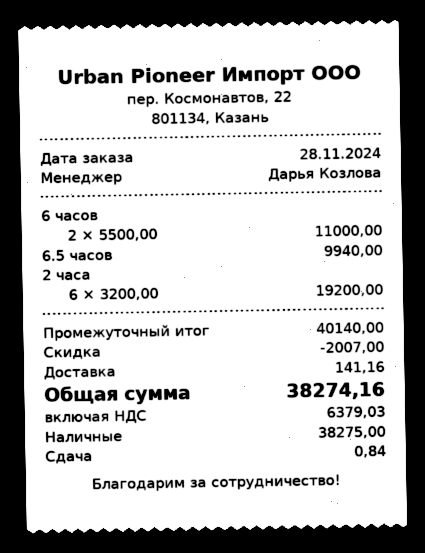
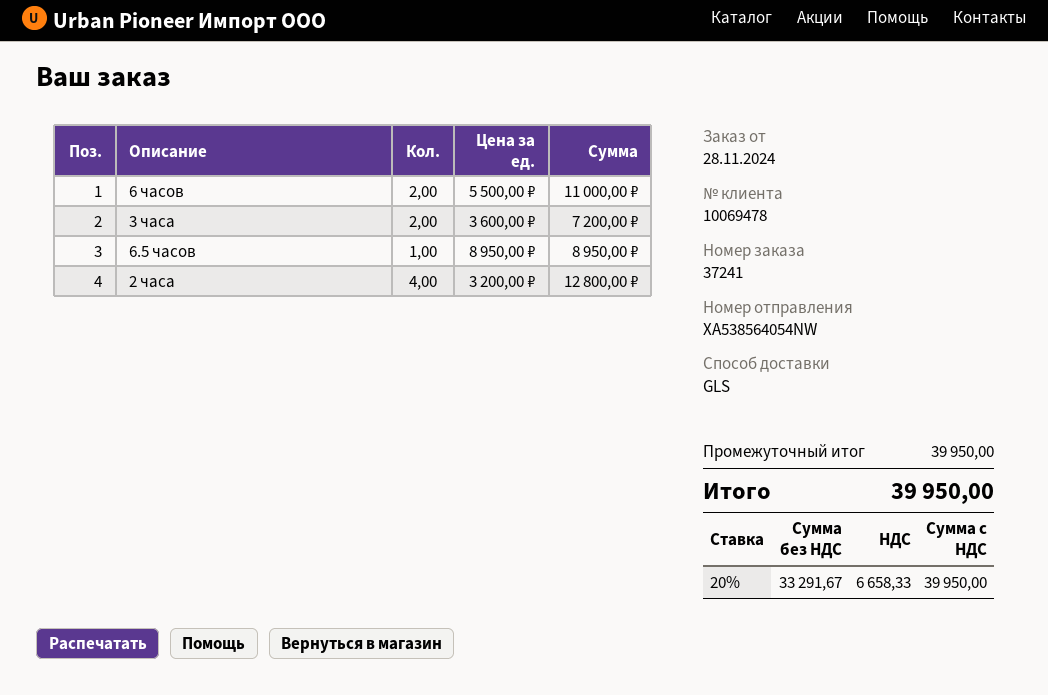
6.5 часов: 1 x 9940.00 = 9940.00 -> 1 x 8950.00 = 8950.00
2 часа: 6 x 3200.00 = 19200.00 -> 4 x 3200.00 = 12800.00
3 часа: none -> 2 x 3600.00 = 7200.00
subtotal: 40140.00 -> 39950.00
discount: 2007.00 -> none
shipping: 141.16 -> none
tax: 6379.03 -> 6658.33
total: 38274.16 -> 39950.00

